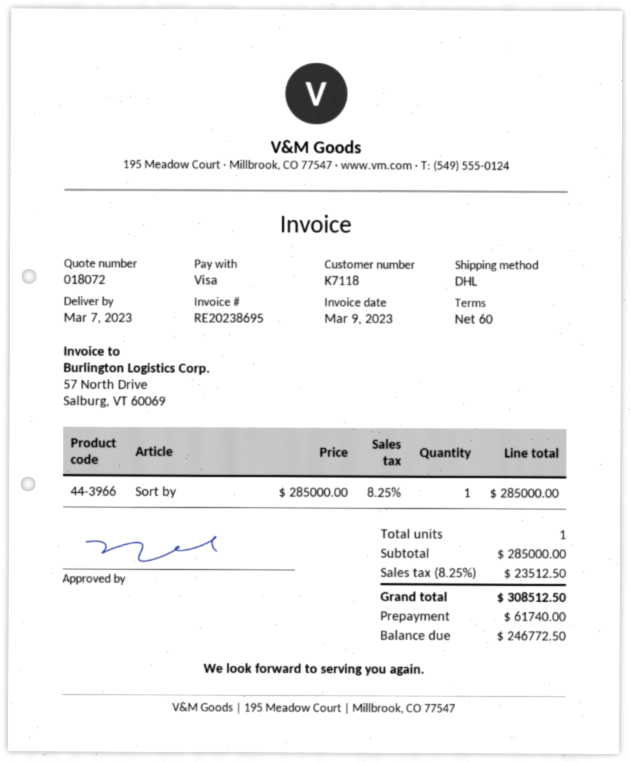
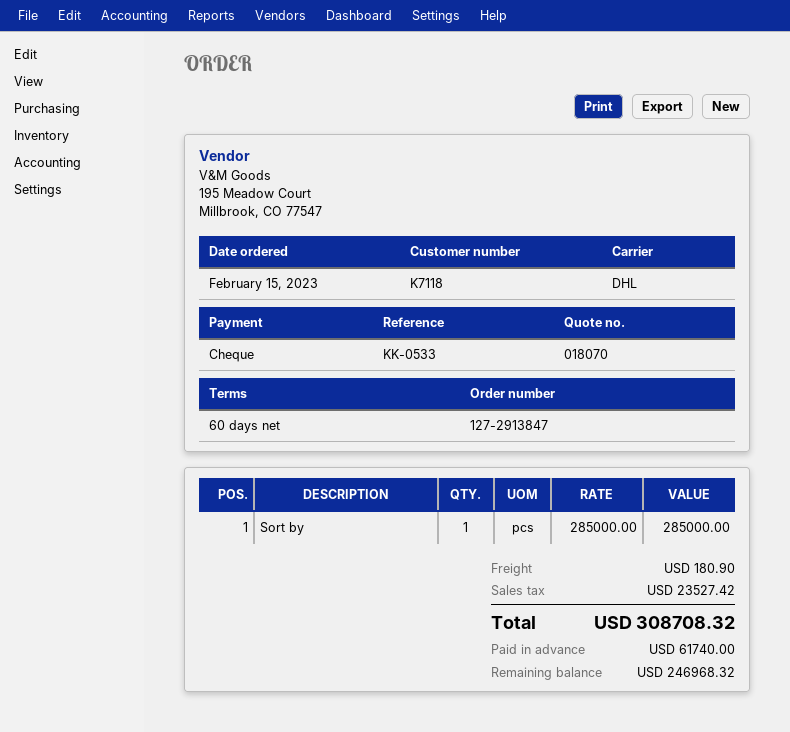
quote number: 018072 -> 018070
payment method: Visa -> cheque
shipping: none -> 180.90
tax: 23512.50 -> 23527.42
total: 308512.50 -> 308708.32
balance: 246772.50 -> 246968.32

